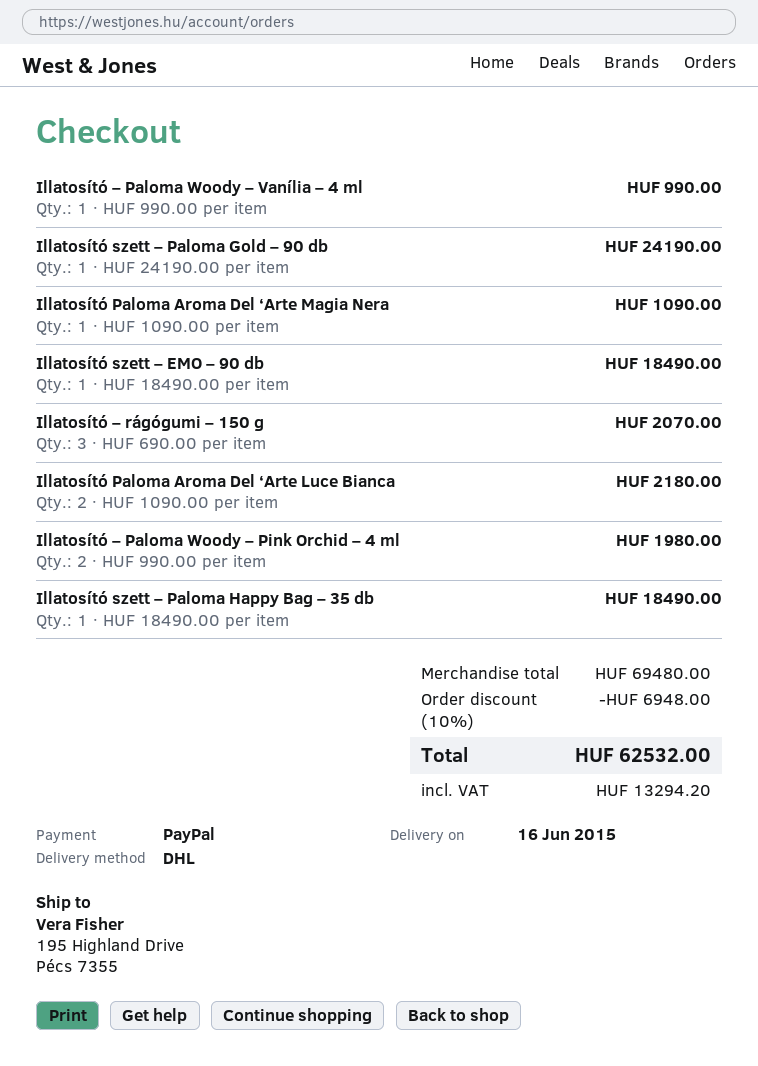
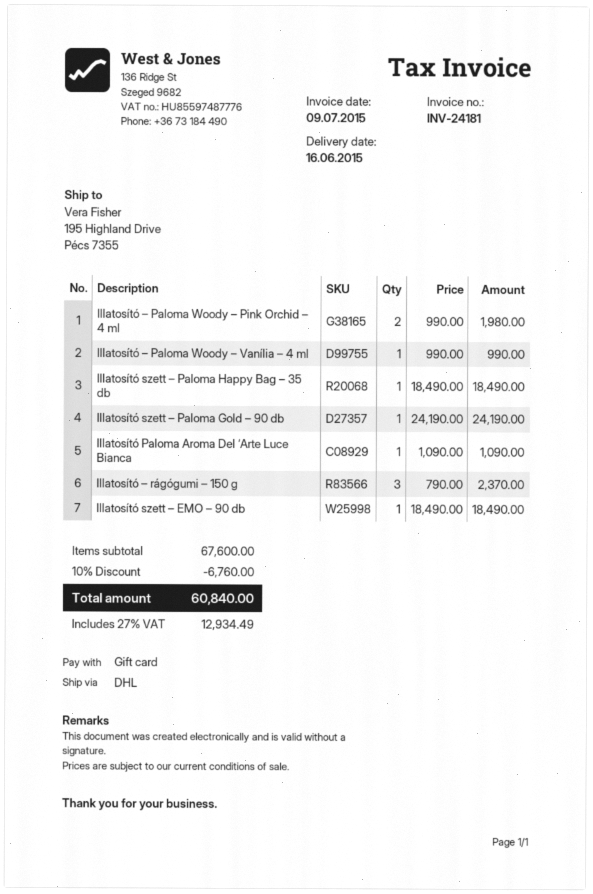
payment method: PayPal -> gift card
Illatosító Paloma Aroma Del ‘Arte Magia Nera: 1 x 1090.00 = 1090.00 -> none
Illatosító – rágógumi – 150 g: 3 x 690.00 = 2070.00 -> 3 x 790.00 = 2370.00
Illatosító Paloma Aroma Del ‘Arte Luce Bianca: 2 x 1090.00 = 2180.00 -> 1 x 1090.00 = 1090.00
subtotal: 69480.00 -> 67600.00
discount: 10% = 6948.00 -> 10% = 6760.00
tax: 13294.20 -> 12934.49
total: 62532.00 -> 60840.00

